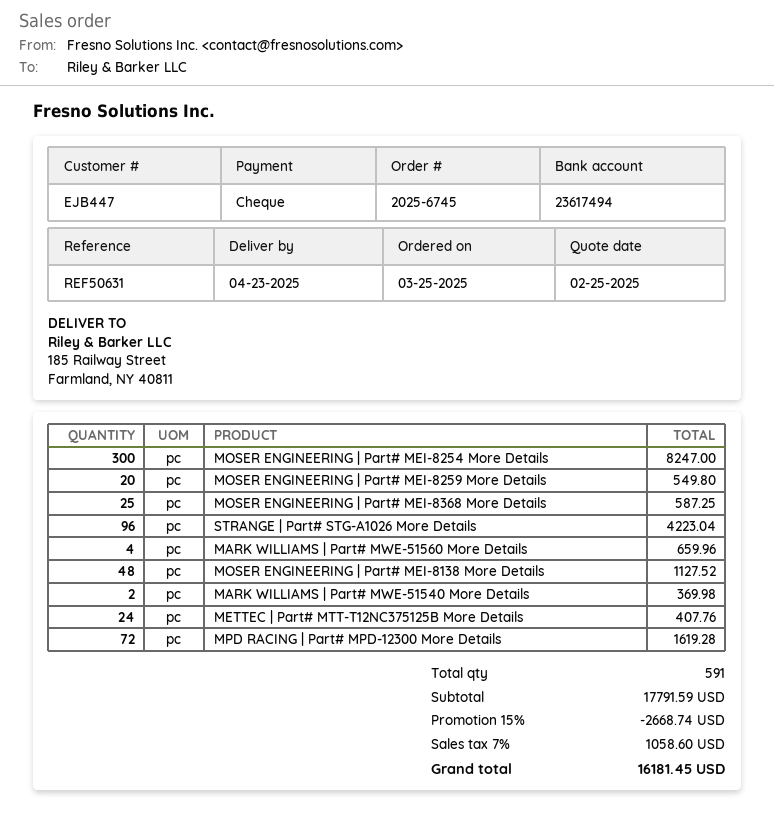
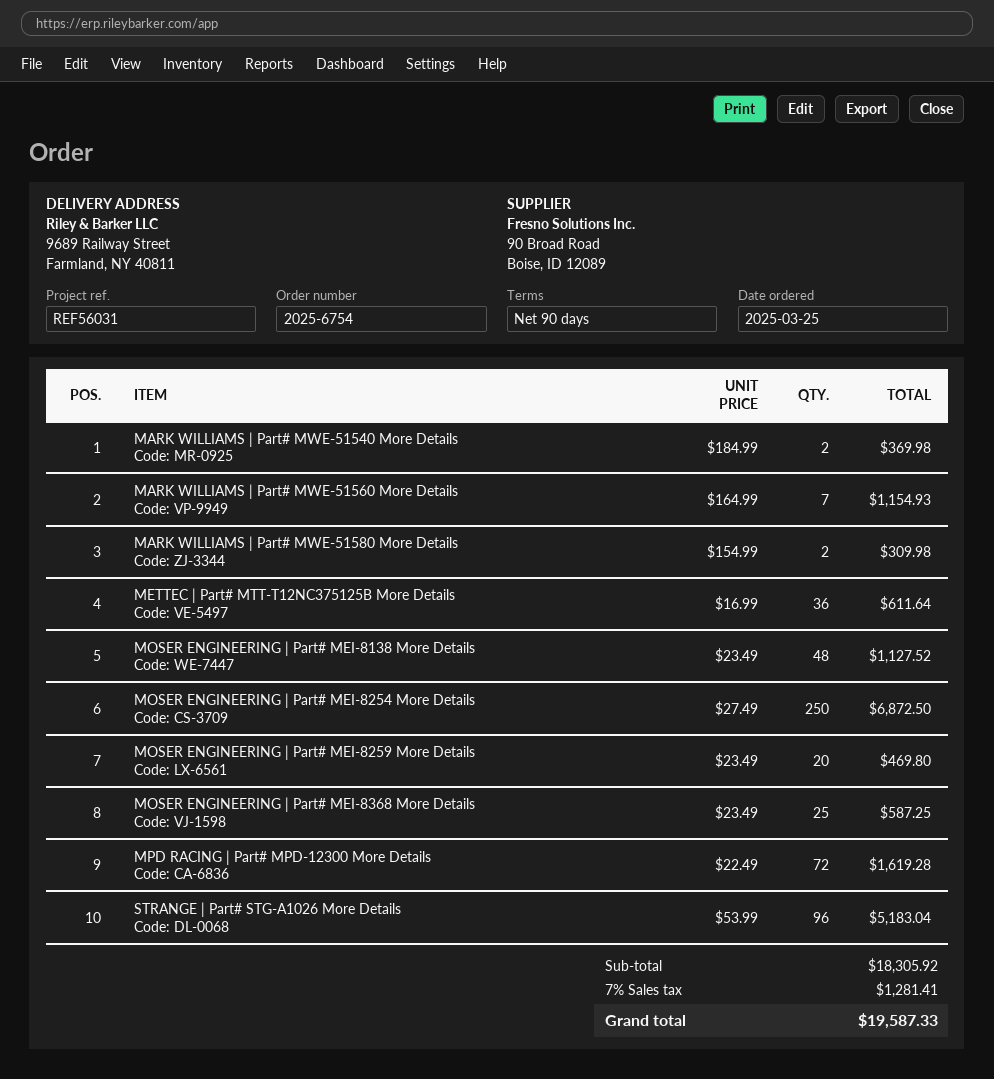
order number: 2025-6745 -> 2025-6754
reference: REF50631 -> REF56031
ship to: 185 Railway Street, Farmland, NY 40811 -> 9689 Railway Street, Farmland, NY 40811
MOSER ENGINEERING | Part# MEI-8254 More Details: 300 for 8247.00 -> 250 for 6872.50
MOSER ENGINEERING | Part# MEI-8259 More Details: 20 for 549.80 -> 20 for 469.80
STRANGE | Part# STG-A1026 More Details: 96 for 4223.04 -> 96 for 5183.04
MARK WILLIAMS | Part# MWE-51560 More Details: 4 for 659.96 -> 7 for 1154.93
METTEC | Part# MTT-T12NC375125B More Details: 24 for 407.76 -> 36 for 611.64
MARK WILLIAMS | Part# MWE-51580 More Details: none -> 2 for 309.98
subtotal: 17791.59 -> 18305.92
discount: 15% = 2668.74 -> none
tax: 7% = 1058.60 -> 7% = 1281.41
total: 16181.45 -> 19587.33

